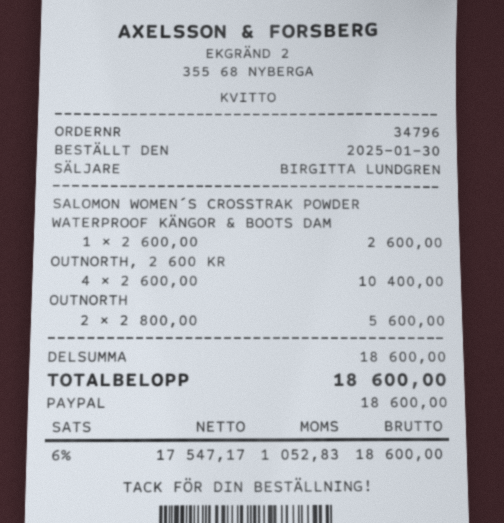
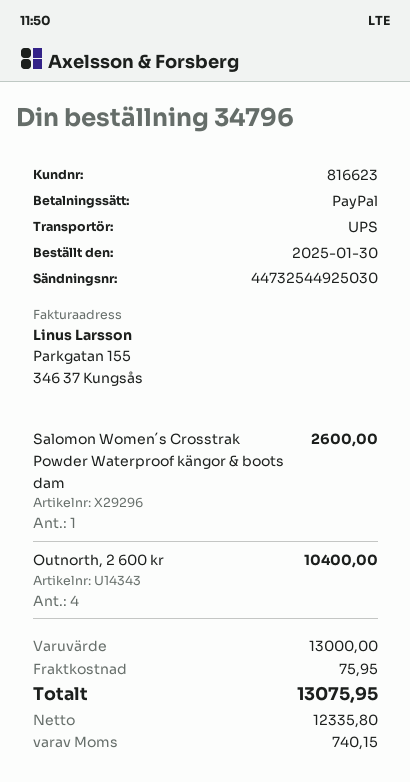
OUTNORTH: 2 for 5600.00 -> none
subtotal: 18600.00 -> 13000.00
shipping: none -> 75.95
net: 17547.17 -> 12335.80
tax: 1052.83 -> 740.15
total: 18600.00 -> 13075.95

